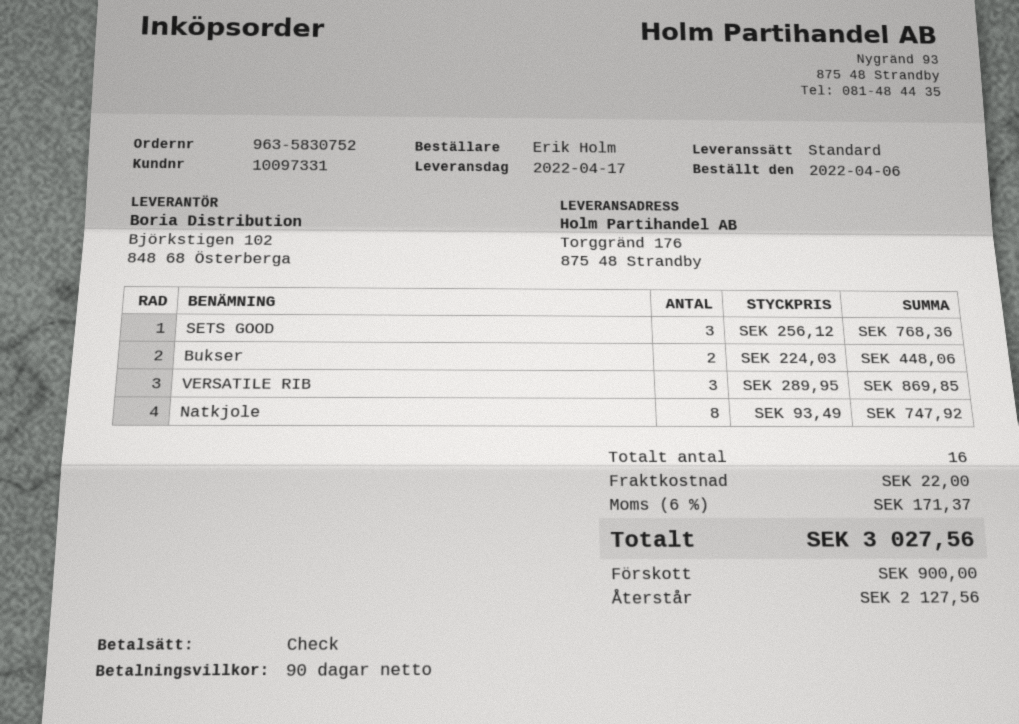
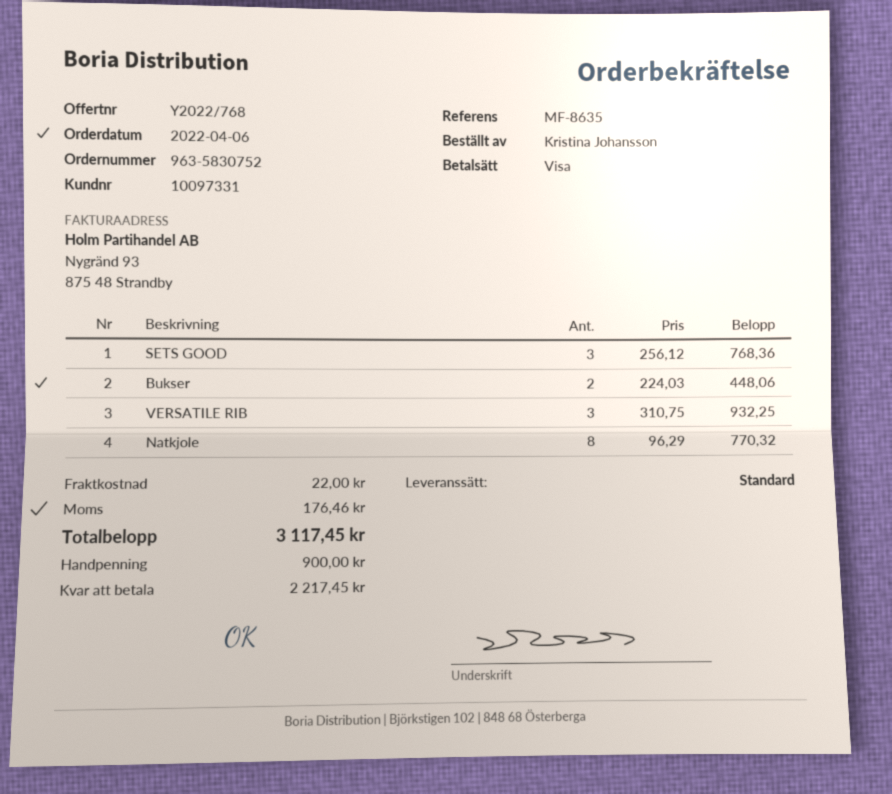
ordered by: Erik Holm -> Kristina Johansson
payment method: cheque -> Visa
VERSATILE RIB: 3 x 289.95 = 869.85 -> 3 x 310.75 = 932.25
Natkjole: 8 x 93.49 = 747.92 -> 8 x 96.29 = 770.32
tax: 171.37 -> 176.46
total: 3027.56 -> 3117.45
balance: 2127.56 -> 2217.45

